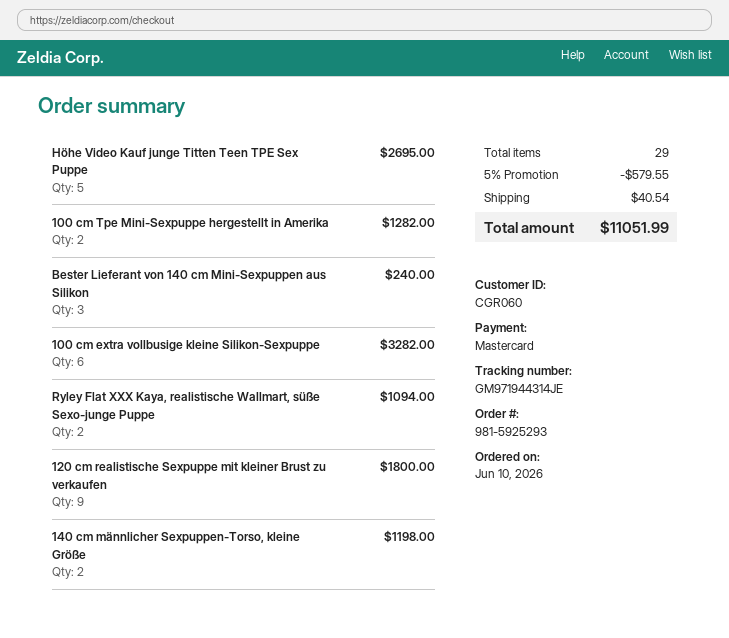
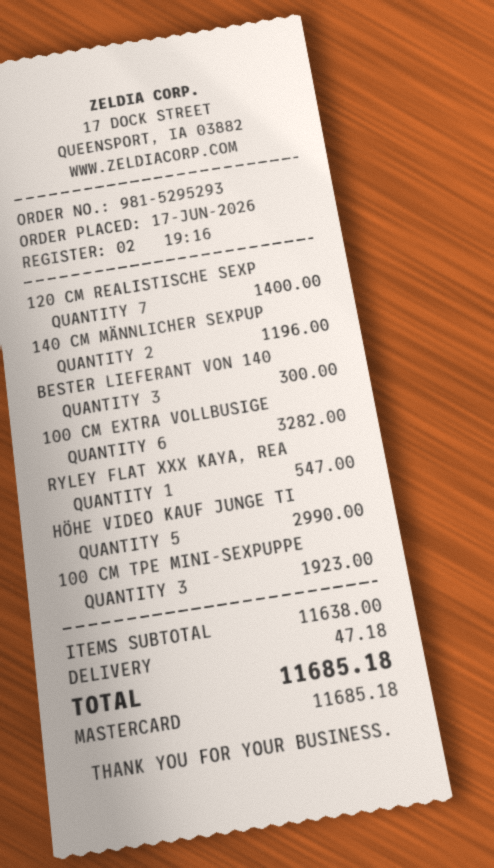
order number: 981-5925293 -> 981-5295293
order date: 2026-06-10 -> 2026-06-17
Höhe Video Kauf junge Titten Teen TPE Sex Puppe: 5 for 2695.00 -> 5 for 2990.00
100 cm Tpe Mini-Sexpuppe hergestellt in Amerika: 2 for 1282.00 -> 3 for 1923.00
Bester Lieferant von 140 cm Mini-Sexpuppen aus Silikon: 3 for 240.00 -> 3 for 300.00
Ryley Flat XXX Kaya, realistische Wallmart, süße Sexo-junge Puppe: 2 for 1094.00 -> 1 for 547.00
120 cm realistische Sexpuppe mit kleiner Brust zu verkaufen: 9 for 1800.00 -> 7 for 1400.00
140 cm männlicher Sexpuppen-Torso, kleine Größe: 2 for 1198.00 -> 2 for 1196.00
discount: 5% = 579.55 -> none
shipping: 40.54 -> 47.18
total: 11051.99 -> 11685.18

